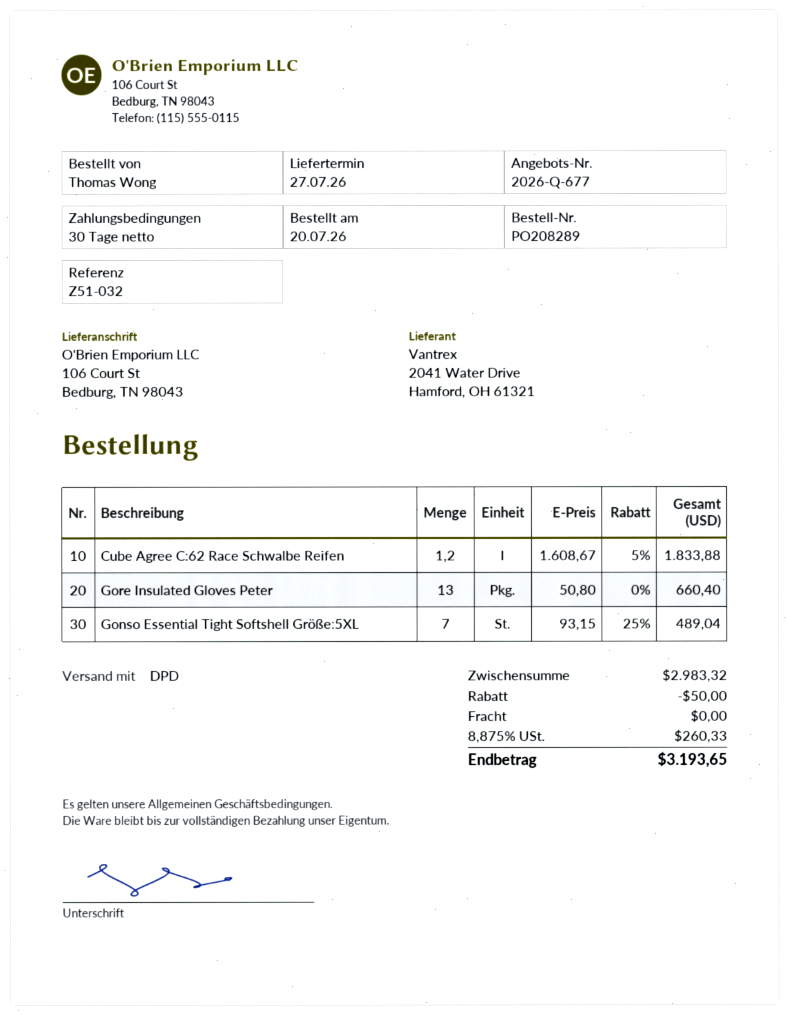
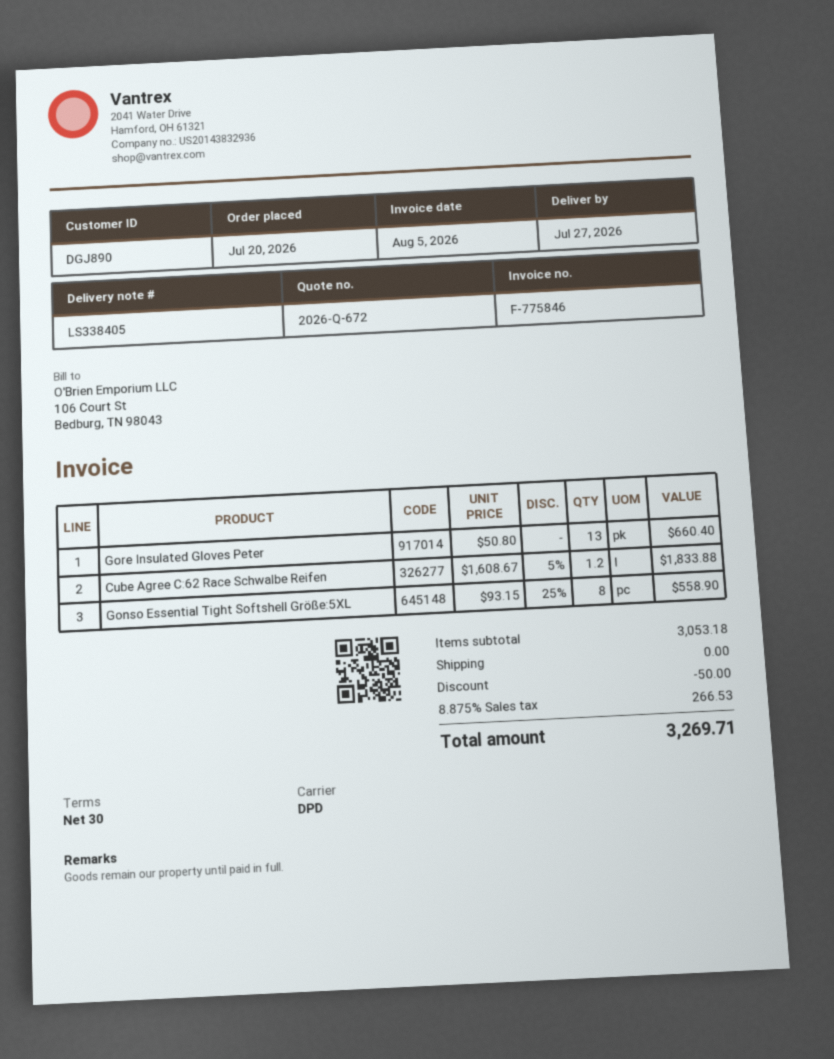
quote number: 2026-Q-677 -> 2026-Q-672
Gonso Essential Tight Softshell Größe:5XL: 7 x 93.15 - 25% = 489.04 -> 8 x 93.15 - 25% = 558.90
subtotal: 2983.32 -> 3053.18
tax: 8.875% = 260.33 -> 8.875% = 266.53
total: 3193.65 -> 3269.71

